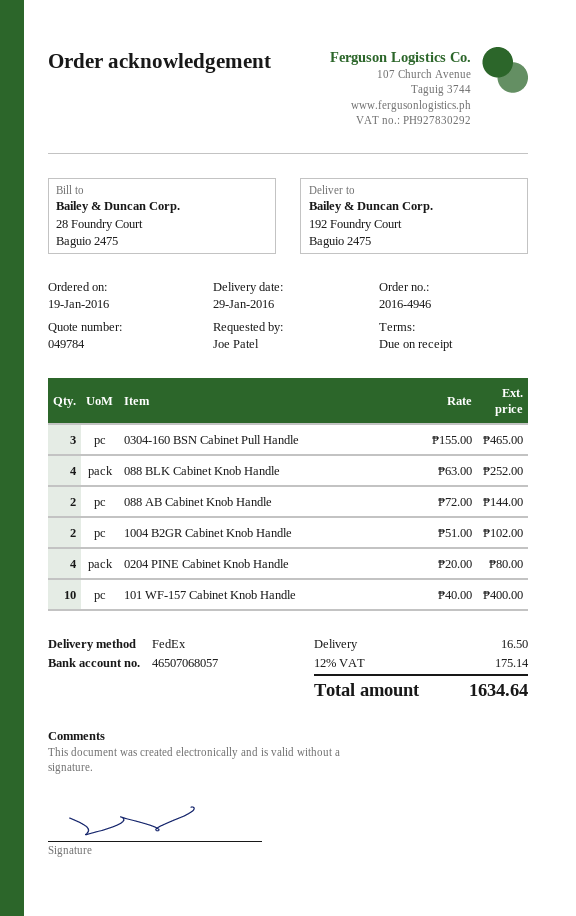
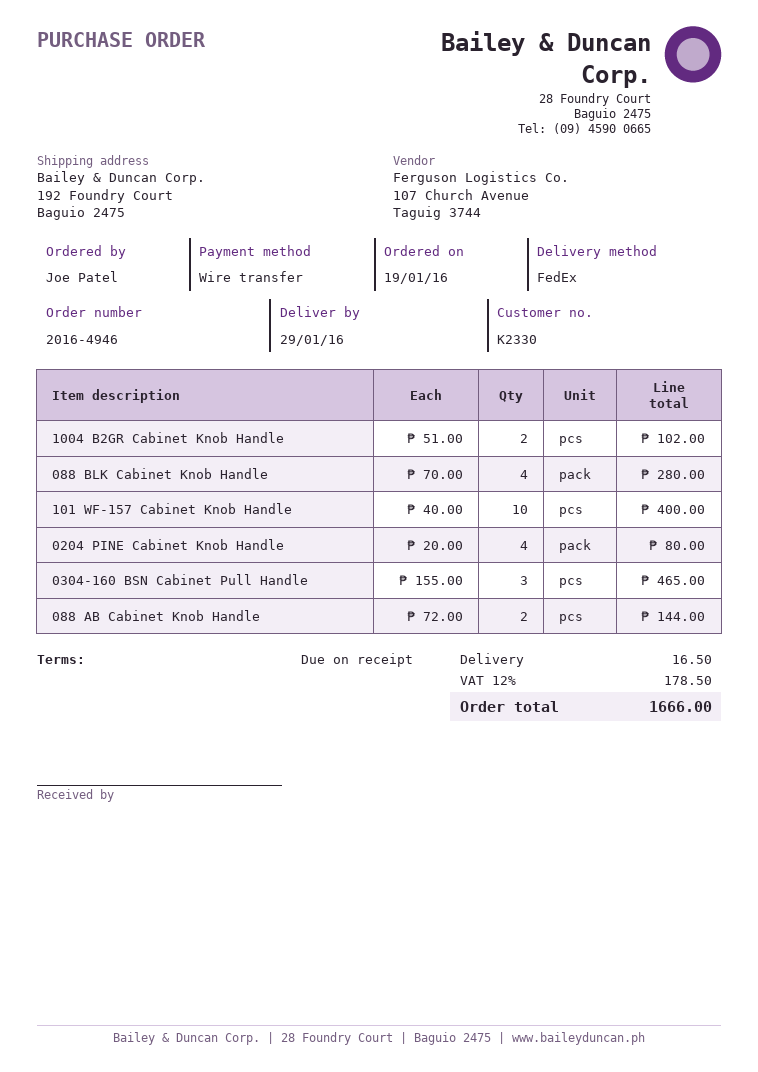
088 BLK Cabinet Knob Handle: 4 x 63.00 = 252.00 -> 4 x 70.00 = 280.00
tax: 12% = 175.14 -> 12% = 178.50
total: 1634.64 -> 1666.00

